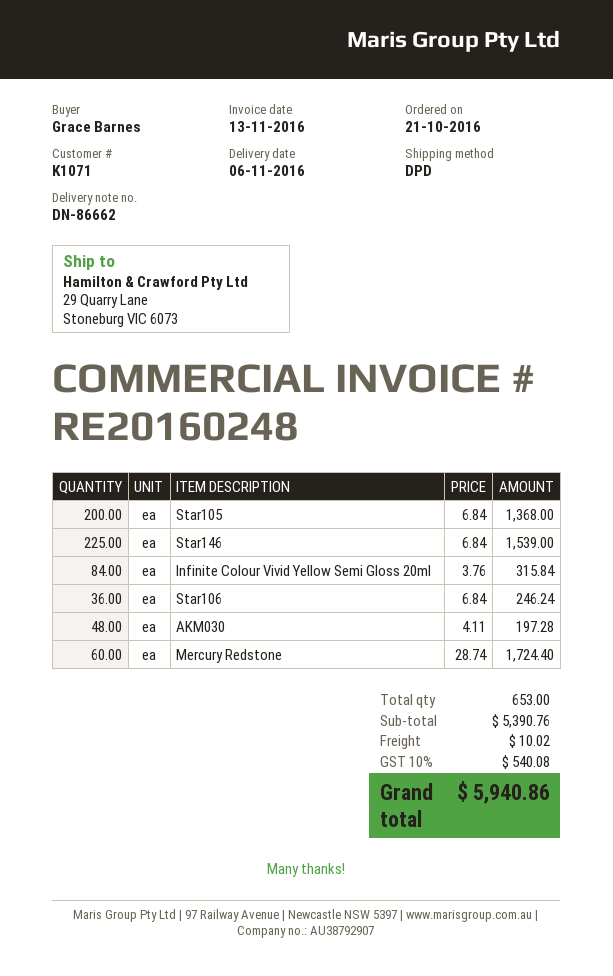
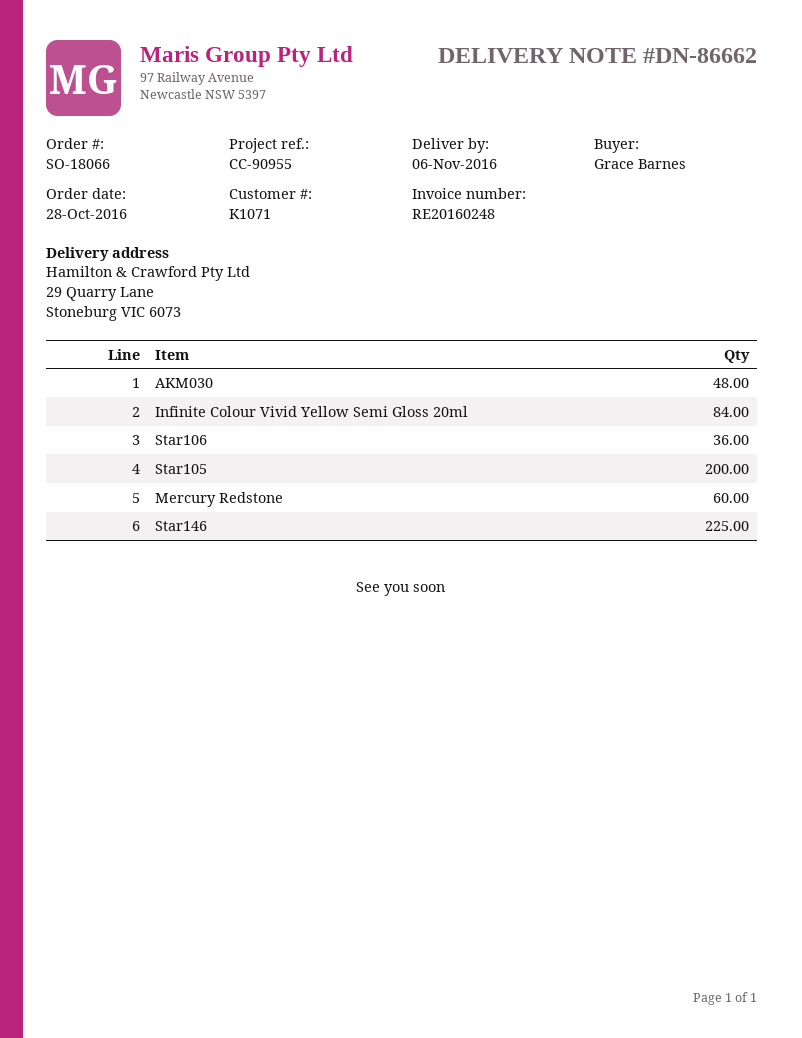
order date: 2016-10-21 -> 2016-10-28

